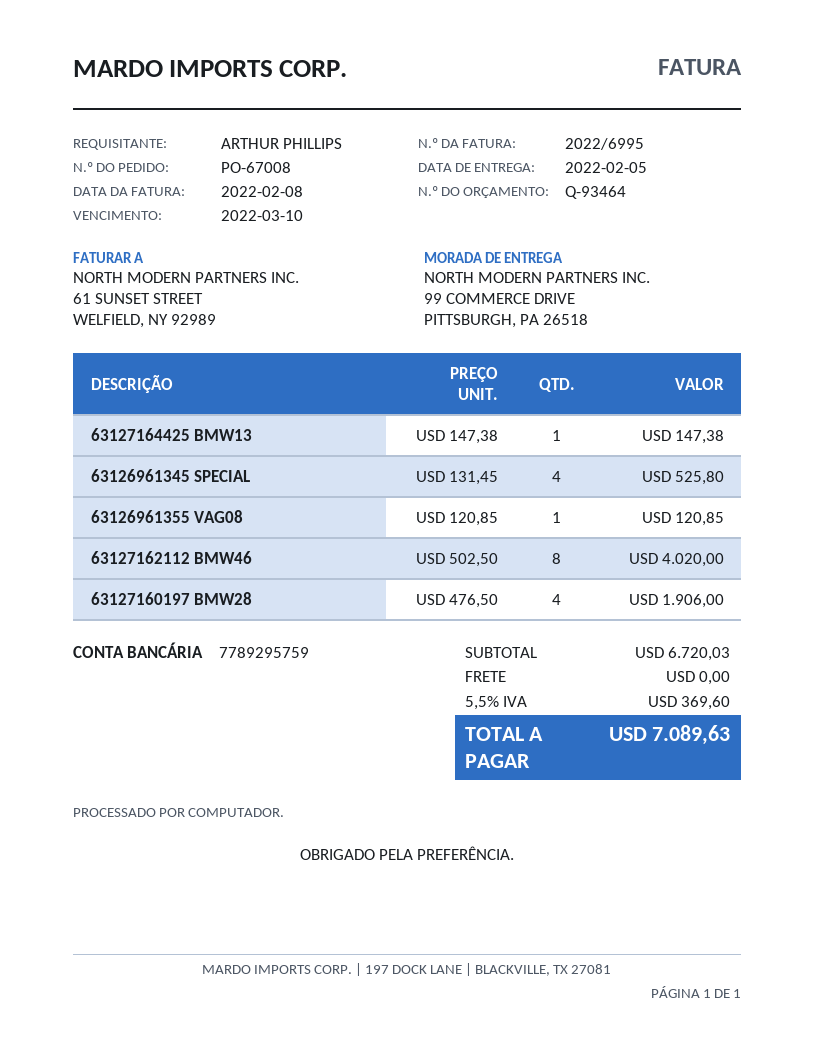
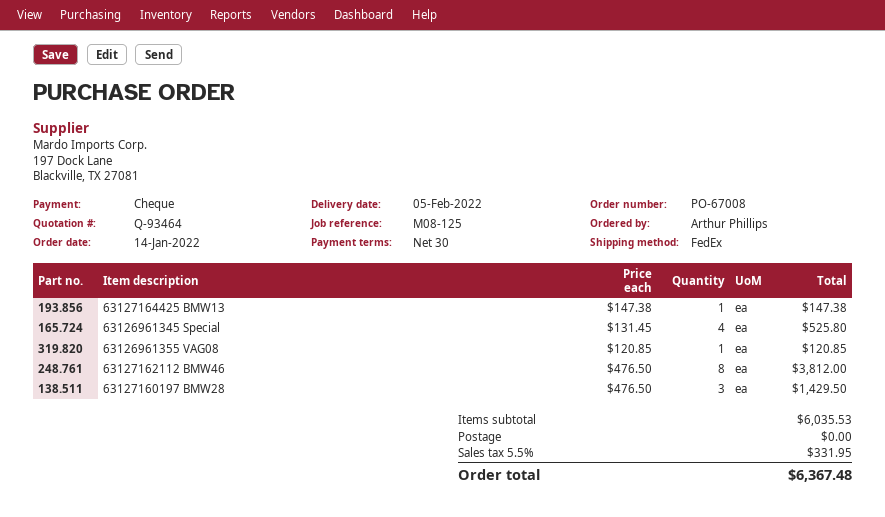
63127162112 BMW46: 8 x 502.50 = 4020.00 -> 8 x 476.50 = 3812.00
63127160197 BMW28: 4 x 476.50 = 1906.00 -> 3 x 476.50 = 1429.50
subtotal: 6720.03 -> 6035.53
tax: 5.5% = 369.60 -> 5.5% = 331.95
total: 7089.63 -> 6367.48

